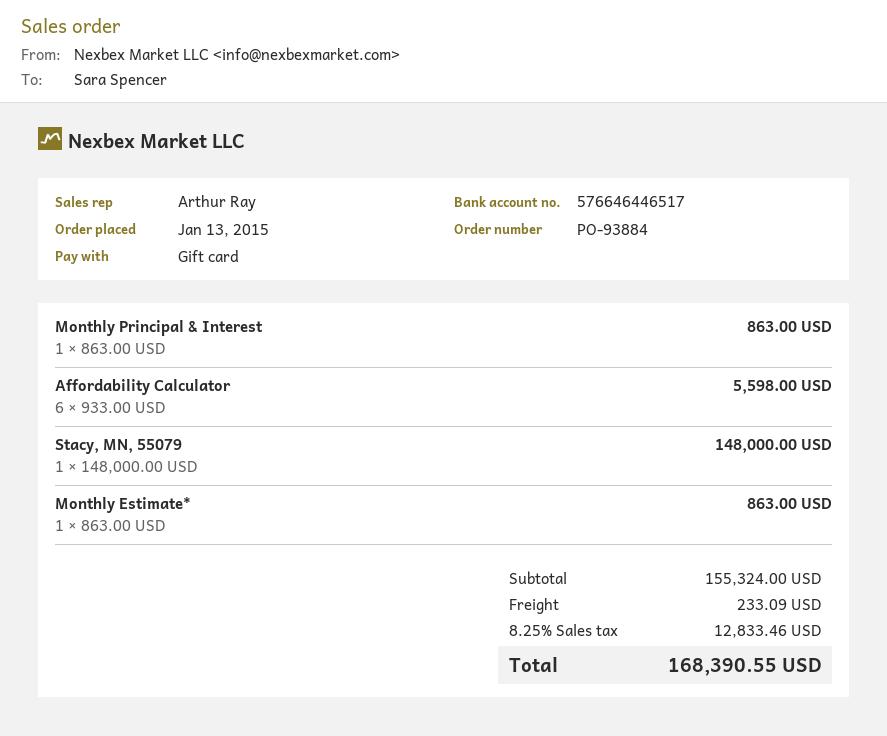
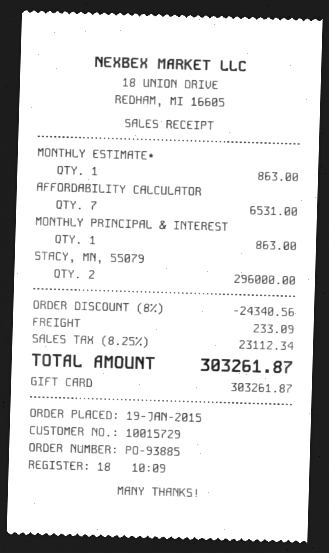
order number: PO-93884 -> PO-93885
order date: 2015-01-13 -> 2015-01-19
Affordability Calculator: 6 for 5598.00 -> 7 for 6531.00
Stacy, MN, 55079: 1 for 148000.00 -> 2 for 296000.00
discount: none -> 8% = 24340.56
tax: 8.25% = 12833.46 -> 8.25% = 23112.34
total: 168390.55 -> 303261.87

